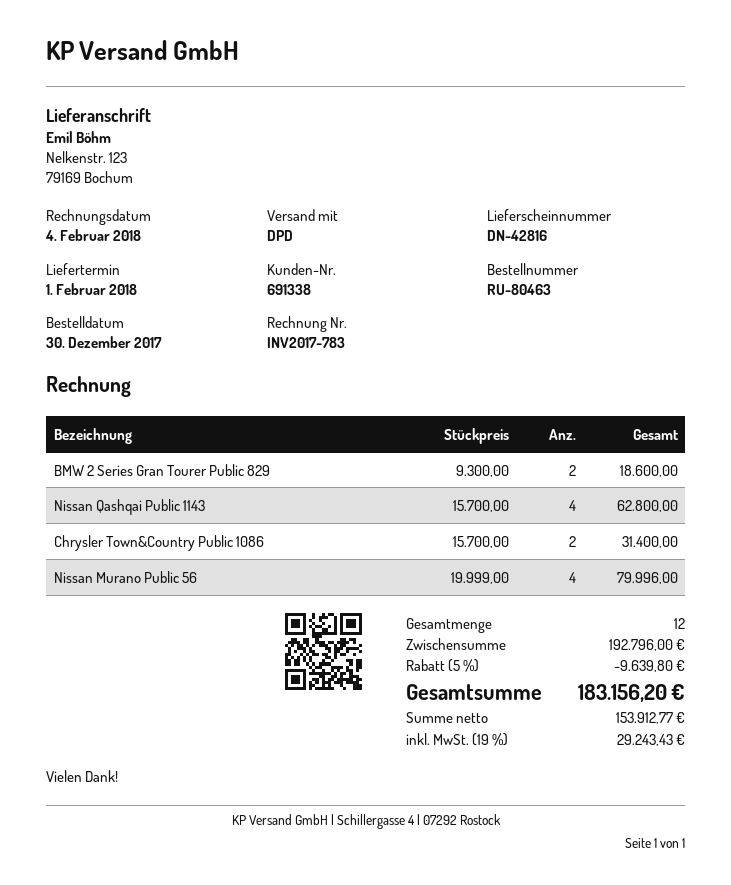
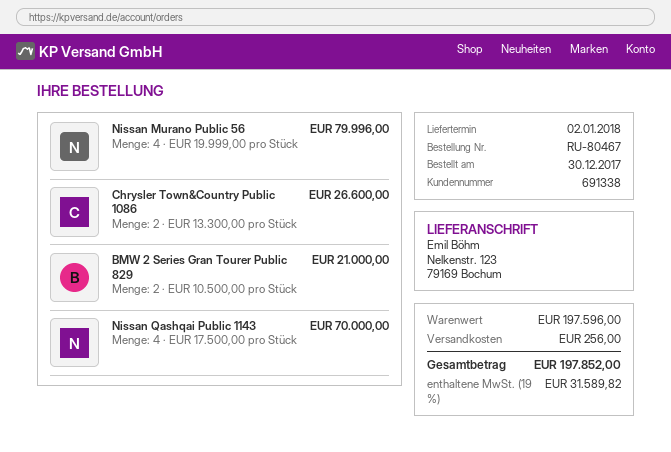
order number: RU-80463 -> RU-80467
delivery date: 2018-02-01 -> 2018-01-02
BMW 2 Series Gran Tourer Public 829: 2 x 9300.00 = 18600.00 -> 2 x 10500.00 = 21000.00
Nissan Qashqai Public 1143: 4 x 15700.00 = 62800.00 -> 4 x 17500.00 = 70000.00
Chrysler Town&Country Public 1086: 2 x 15700.00 = 31400.00 -> 2 x 13300.00 = 26600.00
subtotal: 192796.00 -> 197596.00
discount: 5% = 9639.80 -> none
shipping: none -> 256.00
tax: 19% = 29243.43 -> 19% = 31589.82
total: 183156.20 -> 197852.00

